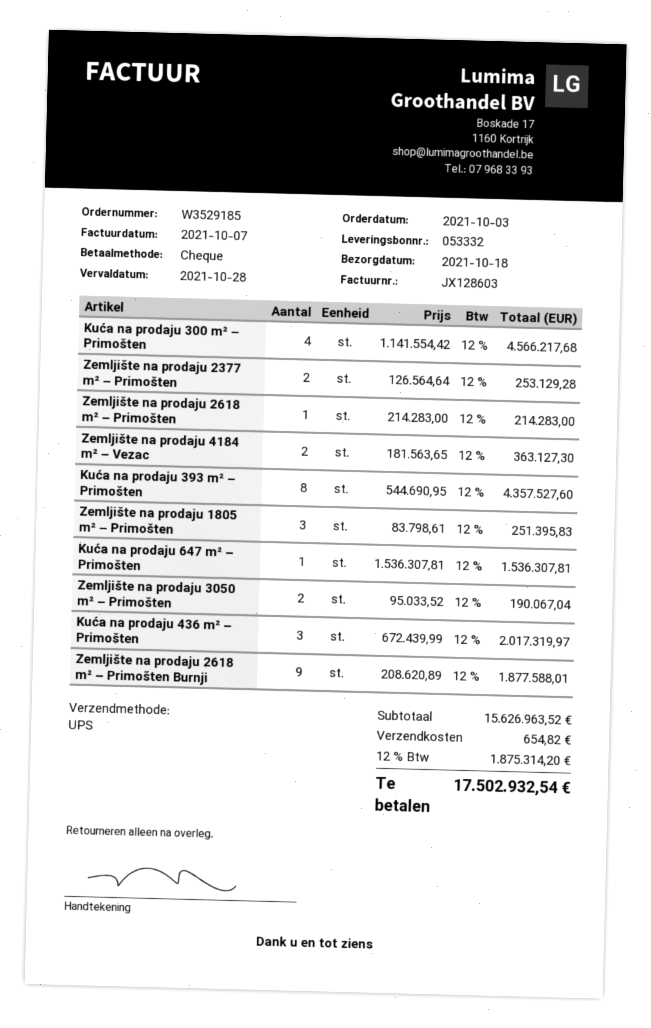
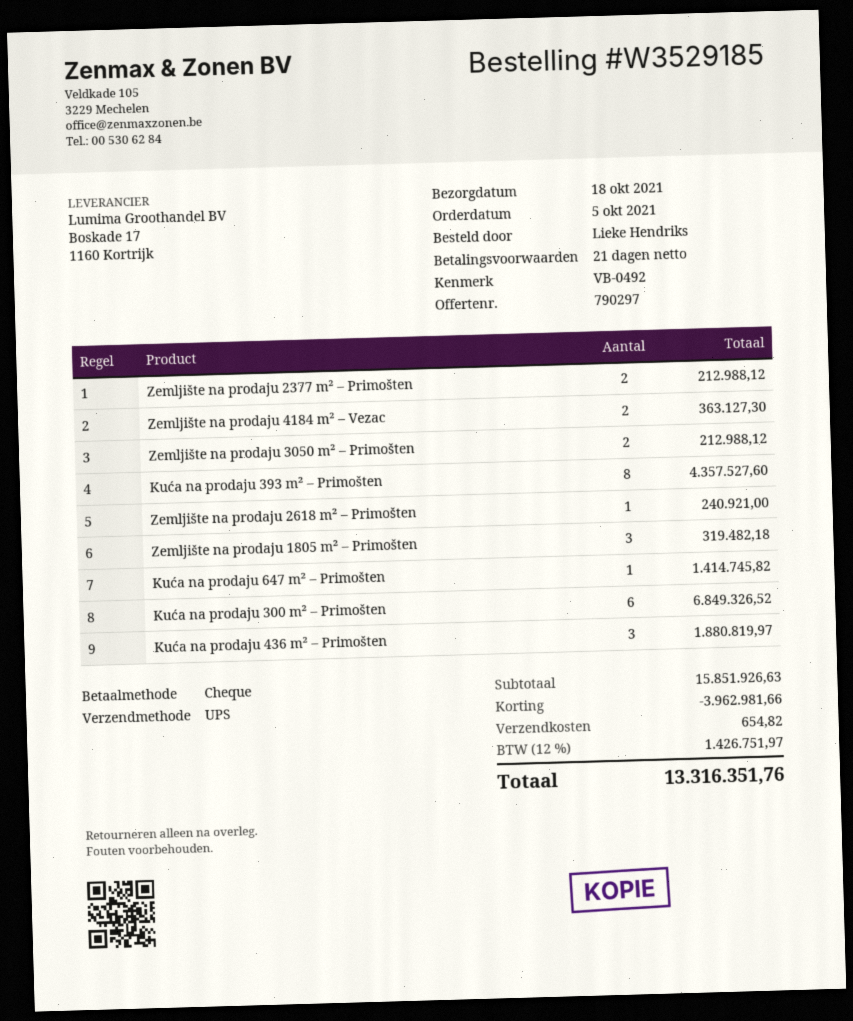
order date: 2021-10-03 -> 2021-10-05
Kuća na prodaju 300 m² – Primošten: 4 for 4566217.68 -> 6 for 6849326.52
Zemljište na prodaju 2377 m² – Primošten: 2 for 253129.28 -> 2 for 212988.12
Zemljište na prodaju 2618 m² – Primošten: 1 for 214283.00 -> 1 for 240921.00
Zemljište na prodaju 1805 m² – Primošten: 3 for 251395.83 -> 3 for 319482.18
Kuća na prodaju 647 m² – Primošten: 1 for 1536307.81 -> 1 for 1414745.82
Zemljište na prodaju 3050 m² – Primošten: 2 for 190067.04 -> 2 for 212988.12
Kuća na prodaju 436 m² – Primošten: 3 for 2017319.97 -> 3 for 1880819.97
Zemljište na prodaju 2618 m² – Primošten Burnji: 9 for 1877588.01 -> none
subtotal: 15626963.52 -> 15851926.63
discount: none -> 3962981.66
tax: 12% = 1875314.20 -> 12% = 1426751.97
total: 17502932.54 -> 13316351.76

